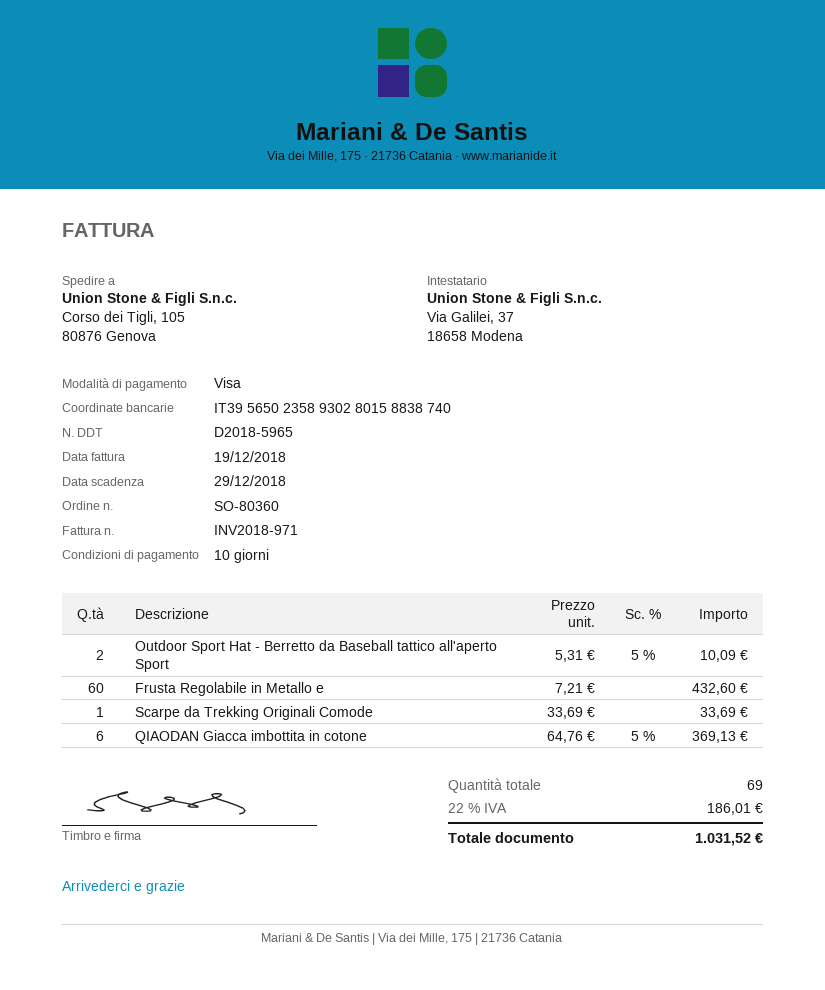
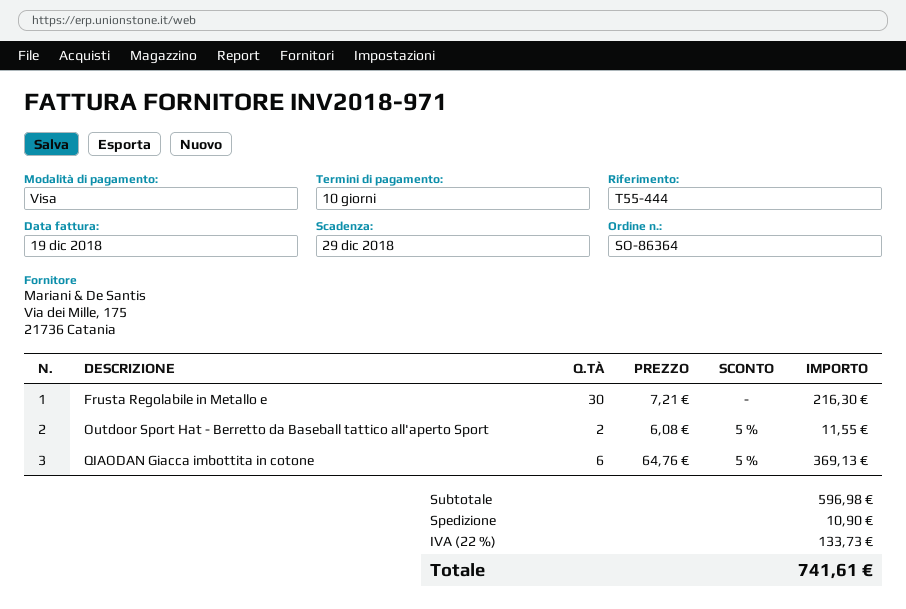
order number: SO-80360 -> SO-86364
Outdoor Sport Hat - Berretto da Baseball tattico all'aperto Sport: 2 x 5.31 - 5% = 10.09 -> 2 x 6.08 - 5% = 11.55
Frusta Regolabile in Metallo e: 60 x 7.21 = 432.60 -> 30 x 7.21 = 216.30
Scarpe da Trekking Originali Comode: 1 x 33.69 = 33.69 -> none
shipping: none -> 10.90
tax: 22% = 186.01 -> 22% = 133.73
total: 1031.52 -> 741.61

